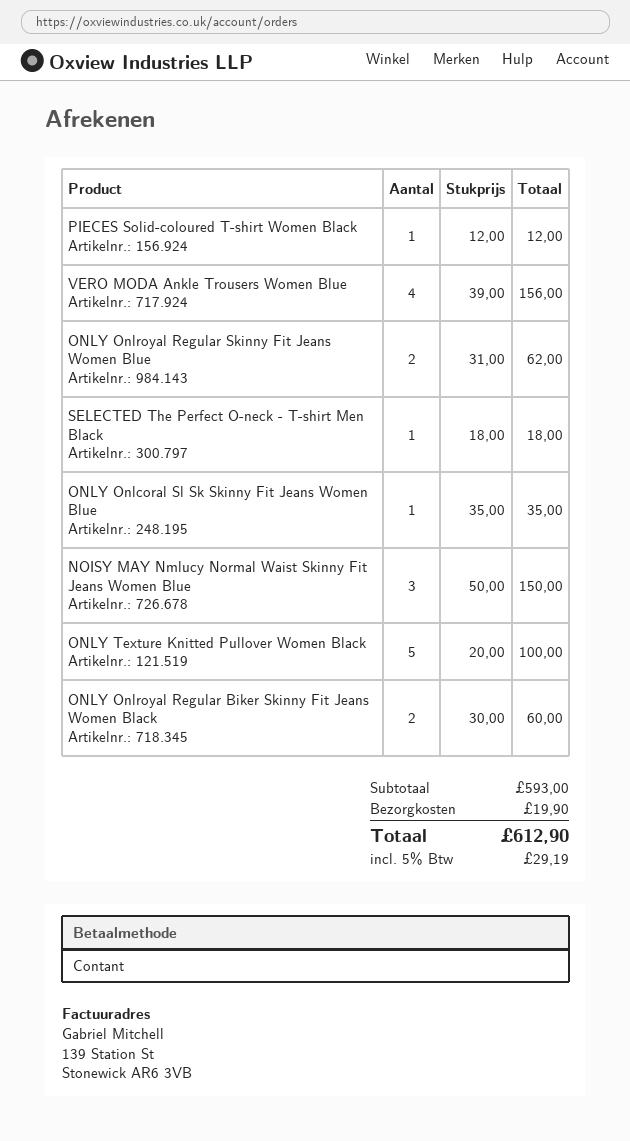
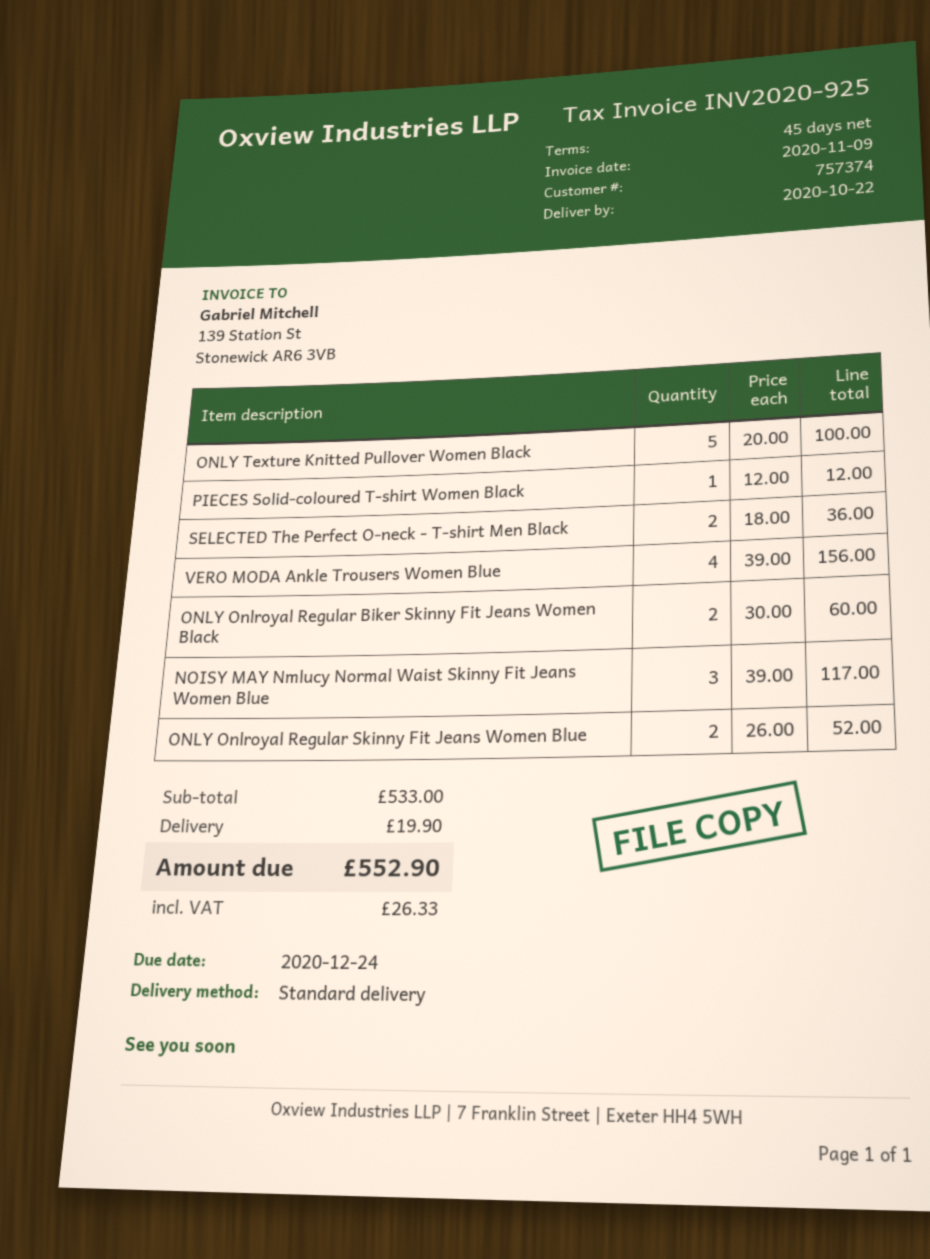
ONLY Onlroyal Regular Skinny Fit Jeans Women Blue: 2 x 31.00 = 62.00 -> 2 x 26.00 = 52.00
SELECTED The Perfect O-neck - T-shirt Men Black: 1 x 18.00 = 18.00 -> 2 x 18.00 = 36.00
ONLY Onlcoral Sl Sk Skinny Fit Jeans Women Blue: 1 x 35.00 = 35.00 -> none
NOISY MAY Nmlucy Normal Waist Skinny Fit Jeans Women Blue: 3 x 50.00 = 150.00 -> 3 x 39.00 = 117.00
subtotal: 593.00 -> 533.00
tax: 29.19 -> 26.33
total: 612.90 -> 552.90

